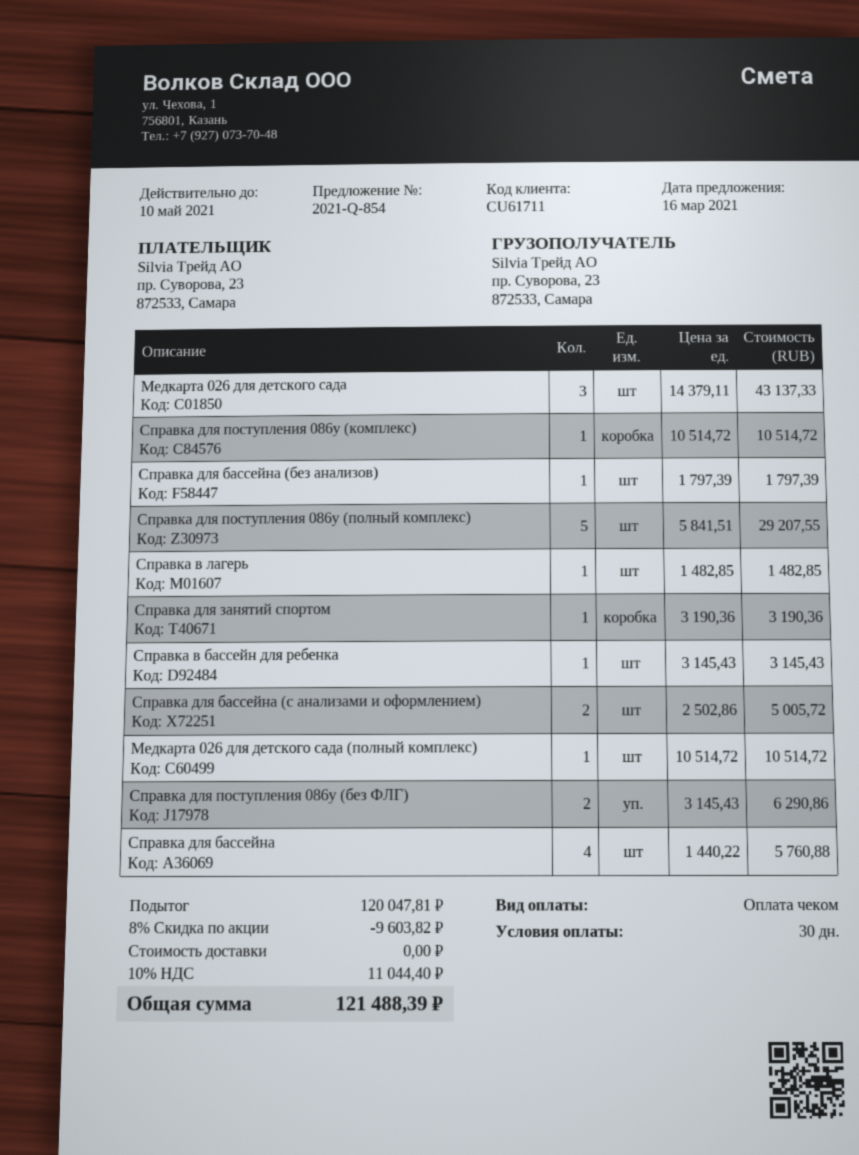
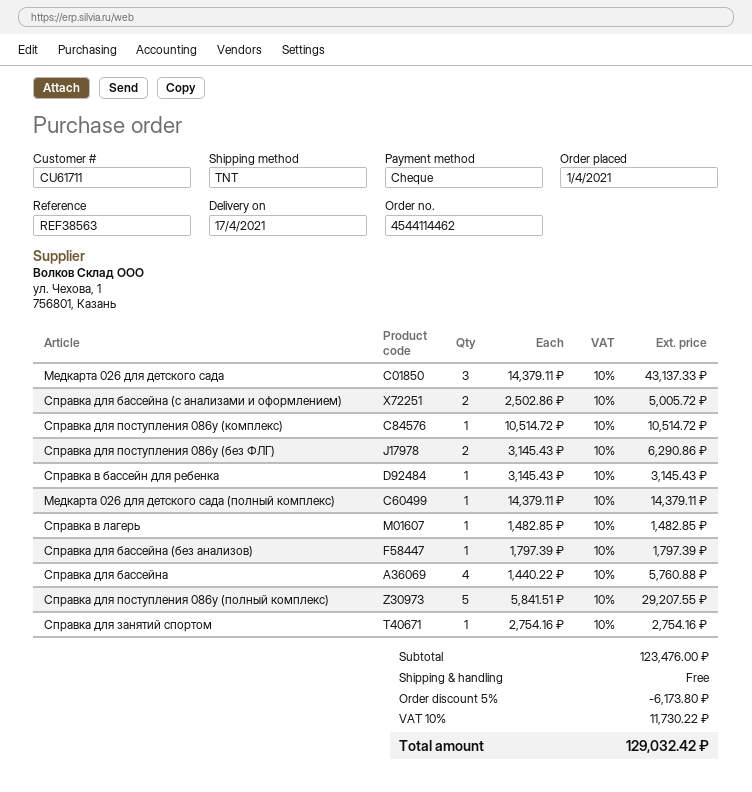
Справка для занятий спортом: 1 x 3190.36 = 3190.36 -> 1 x 2754.16 = 2754.16
Медкарта 026 для детского сада (полный комплекс): 1 x 10514.72 = 10514.72 -> 1 x 14379.11 = 14379.11
subtotal: 120047.81 -> 123476.00
discount: 8% = 9603.82 -> 5% = 6173.80
tax: 10% = 11044.40 -> 10% = 11730.22
total: 121488.39 -> 129032.42

